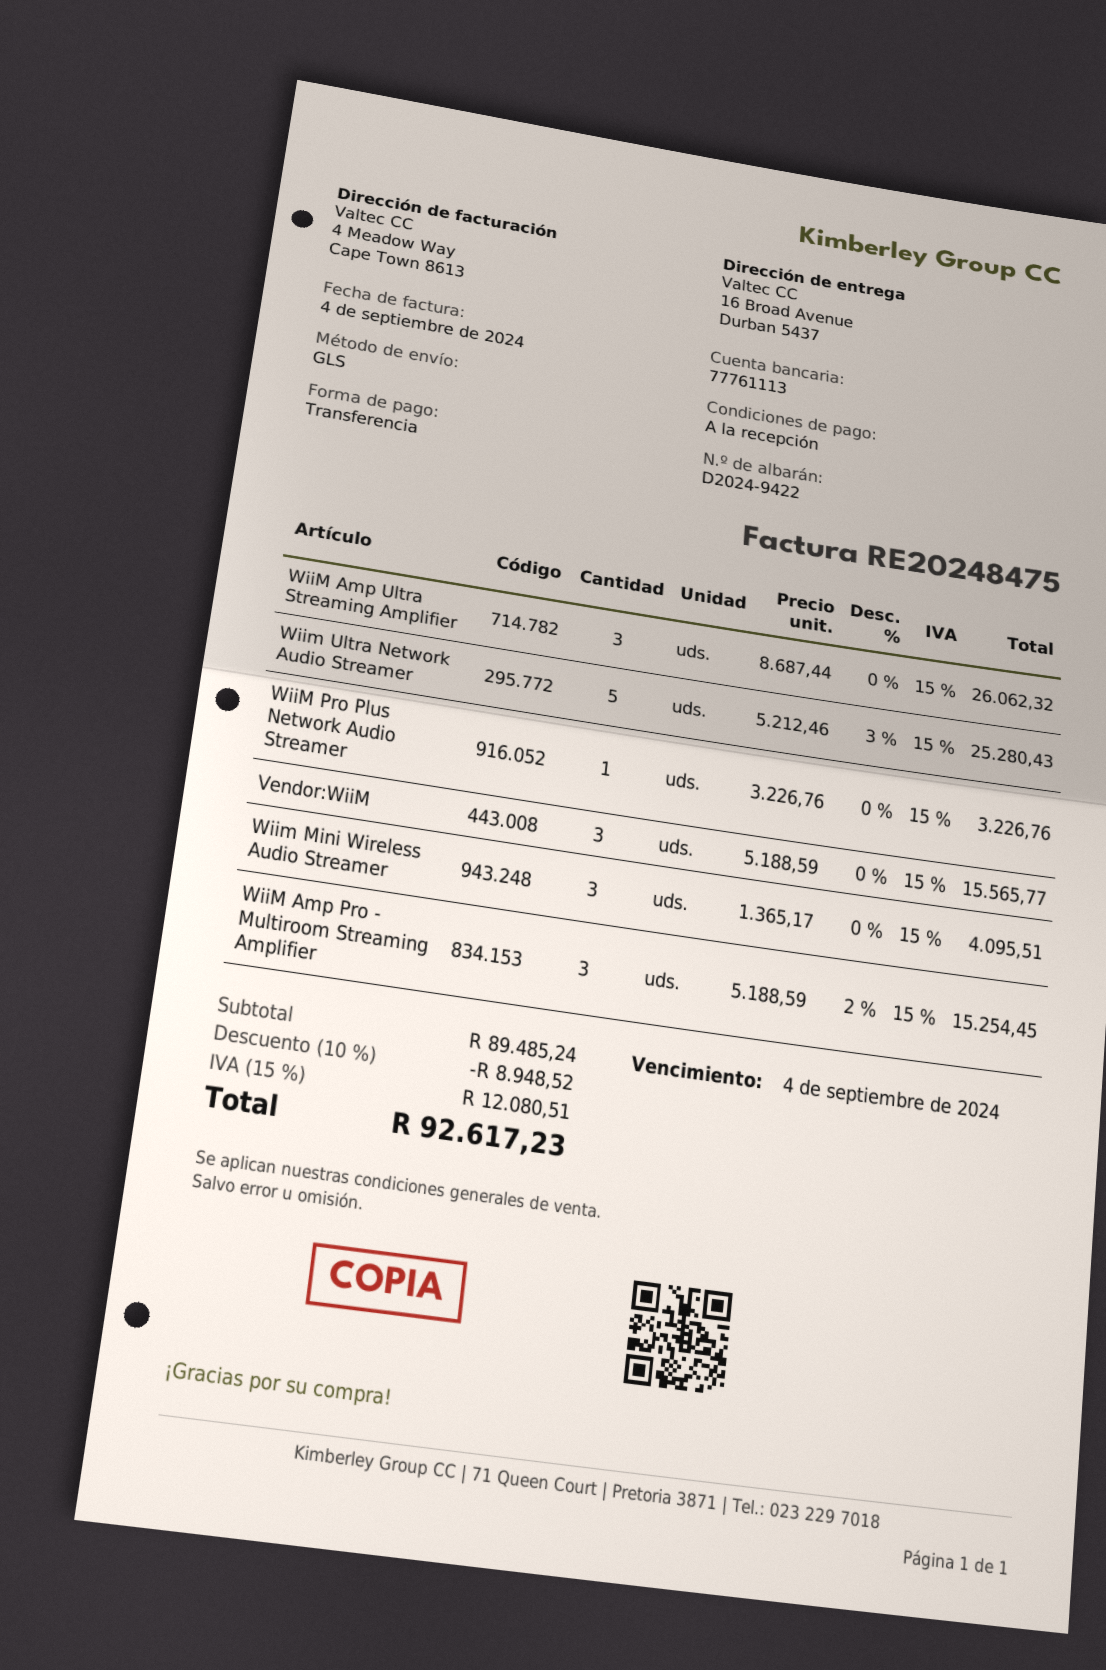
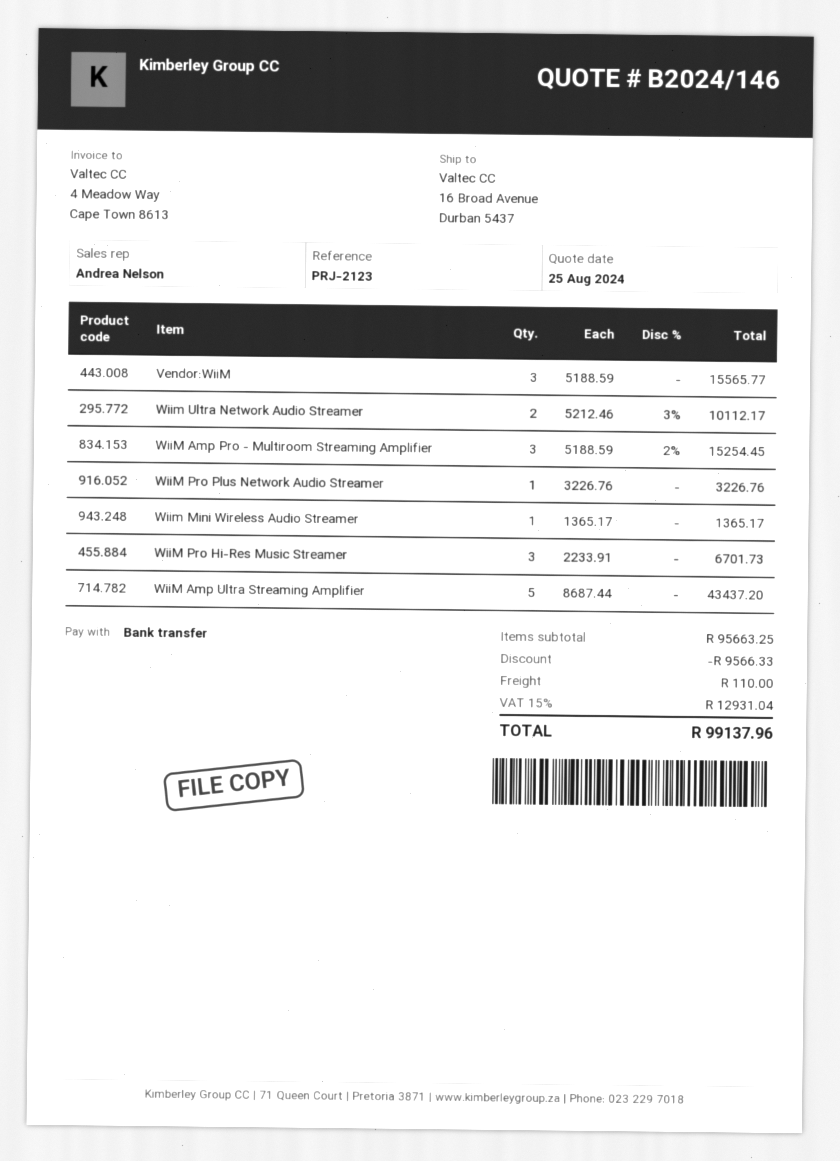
WiiM Amp Ultra Streaming Amplifier: 3 x 8687.44 = 26062.32 -> 5 x 8687.44 = 43437.20
Wiim Ultra Network Audio Streamer: 5 x 5212.46 - 3% = 25280.43 -> 2 x 5212.46 - 3% = 10112.17
Wiim Mini Wireless Audio Streamer: 3 x 1365.17 = 4095.51 -> 1 x 1365.17 = 1365.17
WiiM Pro Hi-Res Music Streamer: none -> 3 x 2233.91 = 6701.73
subtotal: 89485.24 -> 95663.25
discount: 8948.52 -> 9566.33
shipping: none -> 110.00
tax: 15% = 12080.51 -> 15% = 12931.04
total: 92617.23 -> 99137.96

